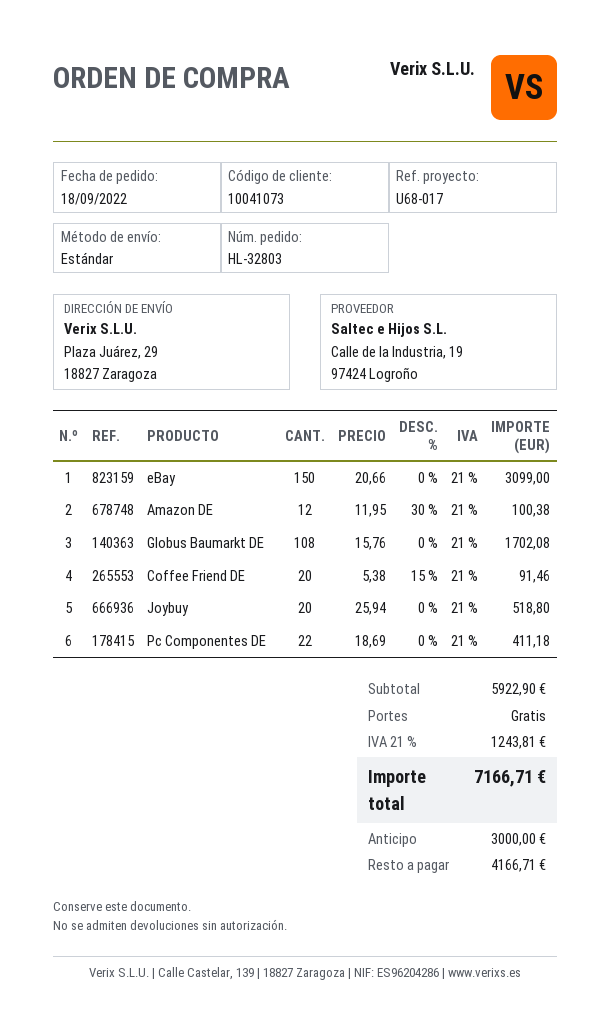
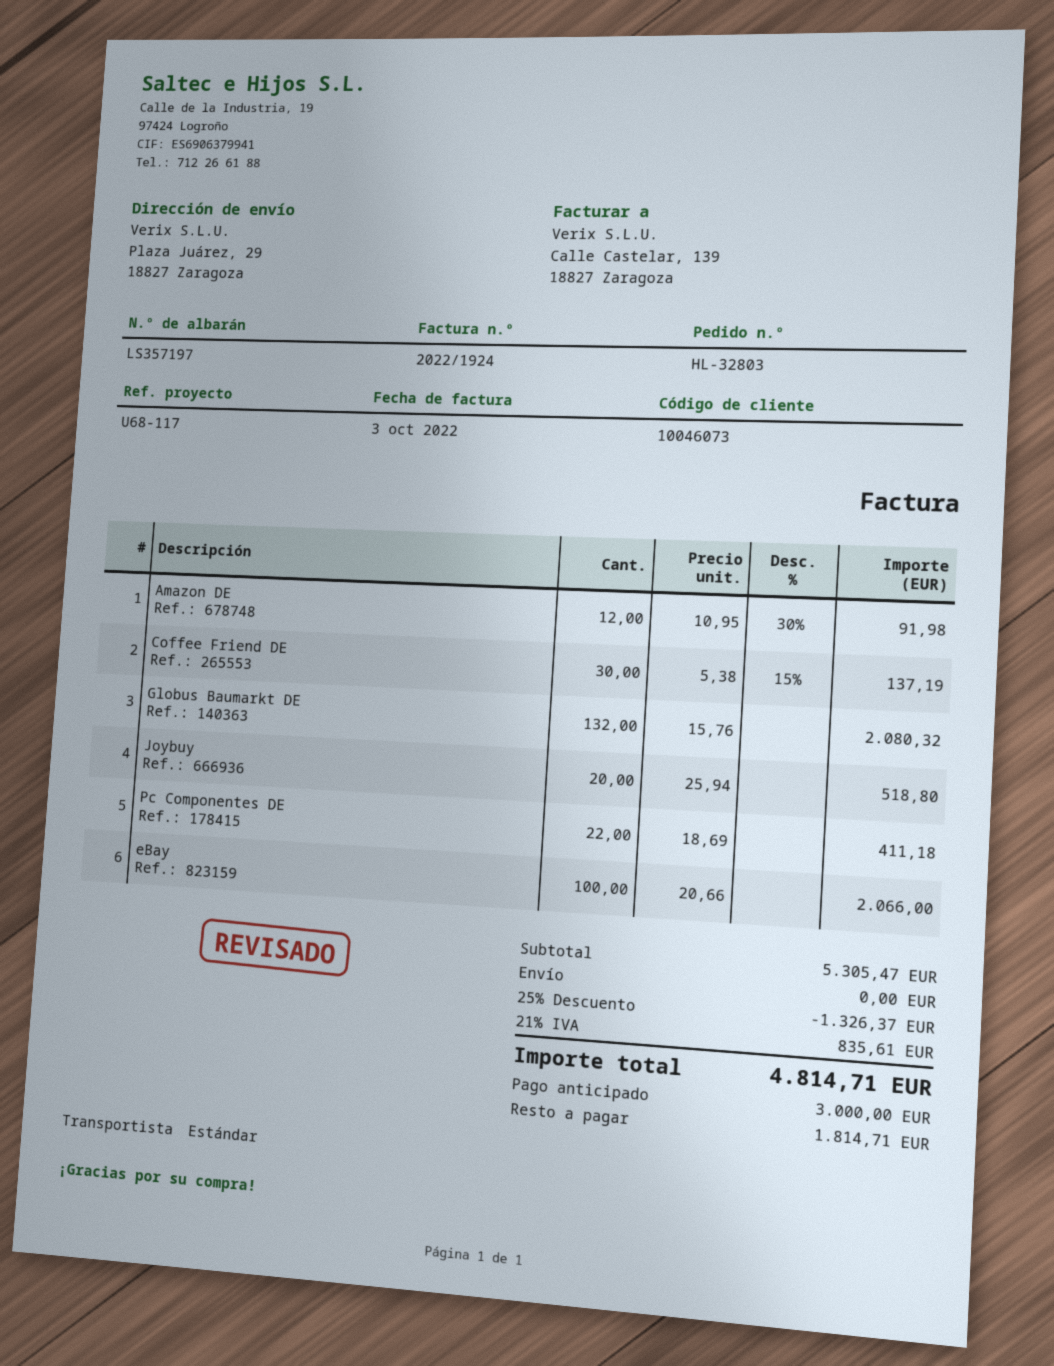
customer number: 10041073 -> 10046073
reference: U68-017 -> U68-117
eBay: 150 x 20.66 = 3099.00 -> 100 x 20.66 = 2066.00
Amazon DE: 12 x 11.95 - 30% = 100.38 -> 12 x 10.95 - 30% = 91.98
Globus Baumarkt DE: 108 x 15.76 = 1702.08 -> 132 x 15.76 = 2080.32
Coffee Friend DE: 20 x 5.38 - 15% = 91.46 -> 30 x 5.38 - 15% = 137.19
subtotal: 5922.90 -> 5305.47
discount: none -> 25% = 1326.37
tax: 21% = 1243.81 -> 21% = 835.61
total: 7166.71 -> 4814.71
balance: 4166.71 -> 1814.71

